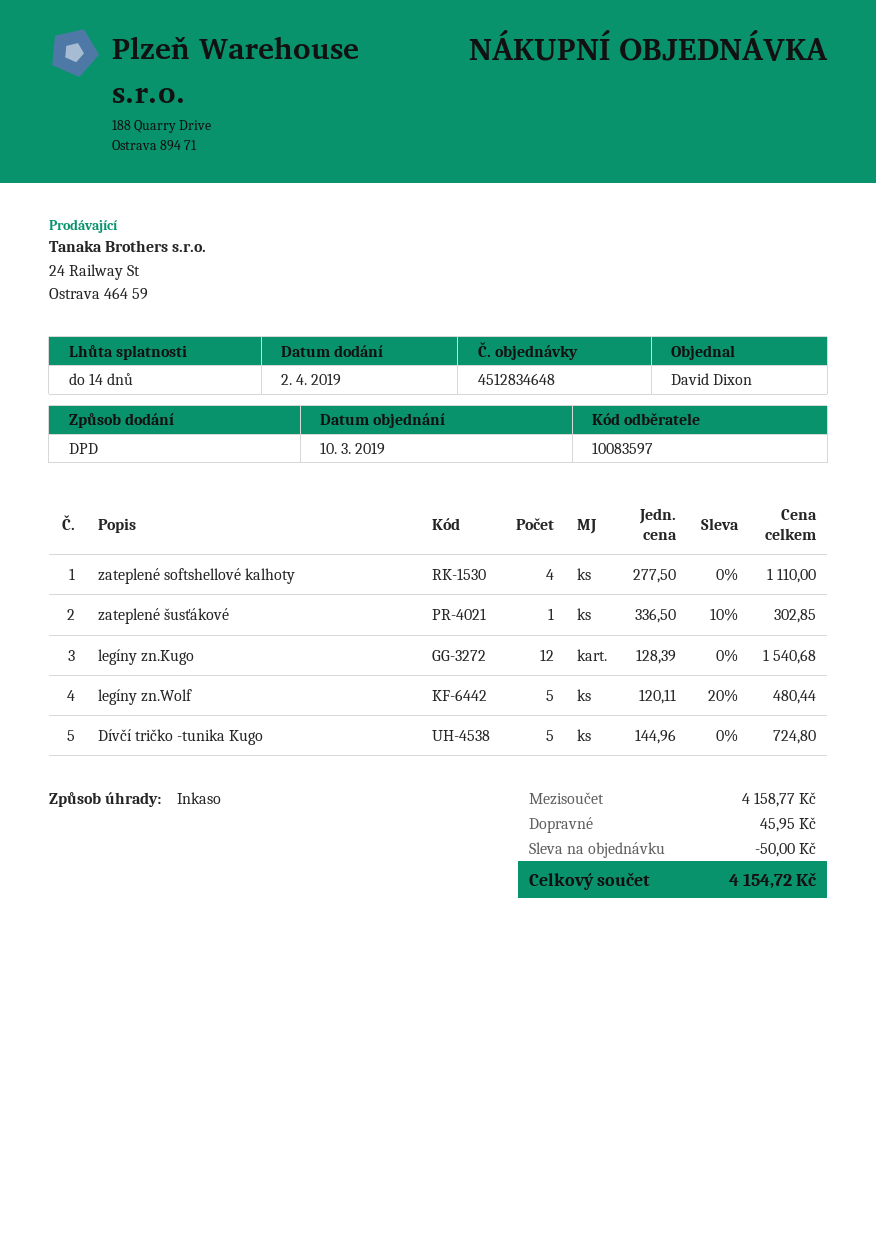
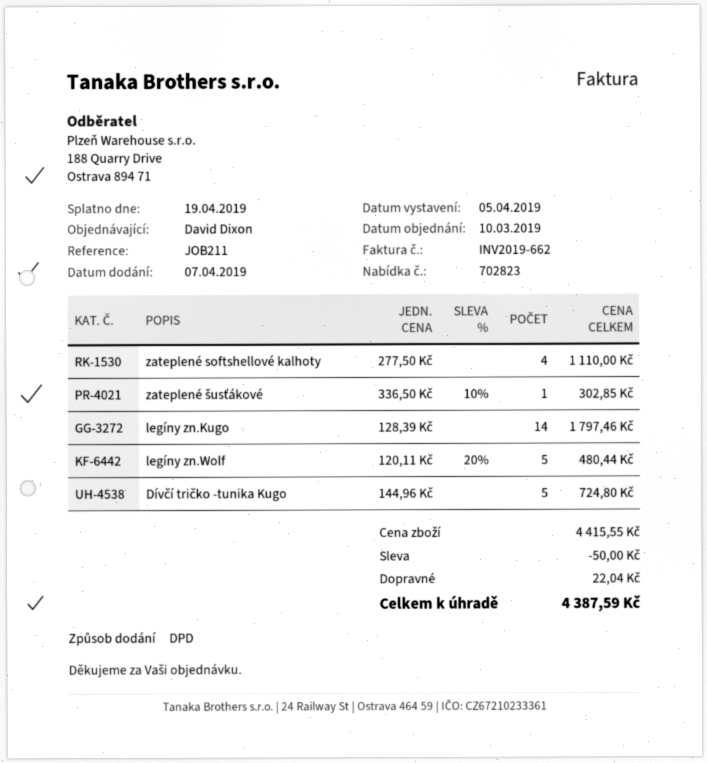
delivery date: 2019-04-02 -> 2019-04-07
legíny zn.Kugo: 12 x 128.39 = 1540.68 -> 14 x 128.39 = 1797.46
subtotal: 4158.77 -> 4415.55
shipping: 45.95 -> 22.04
total: 4154.72 -> 4387.59

